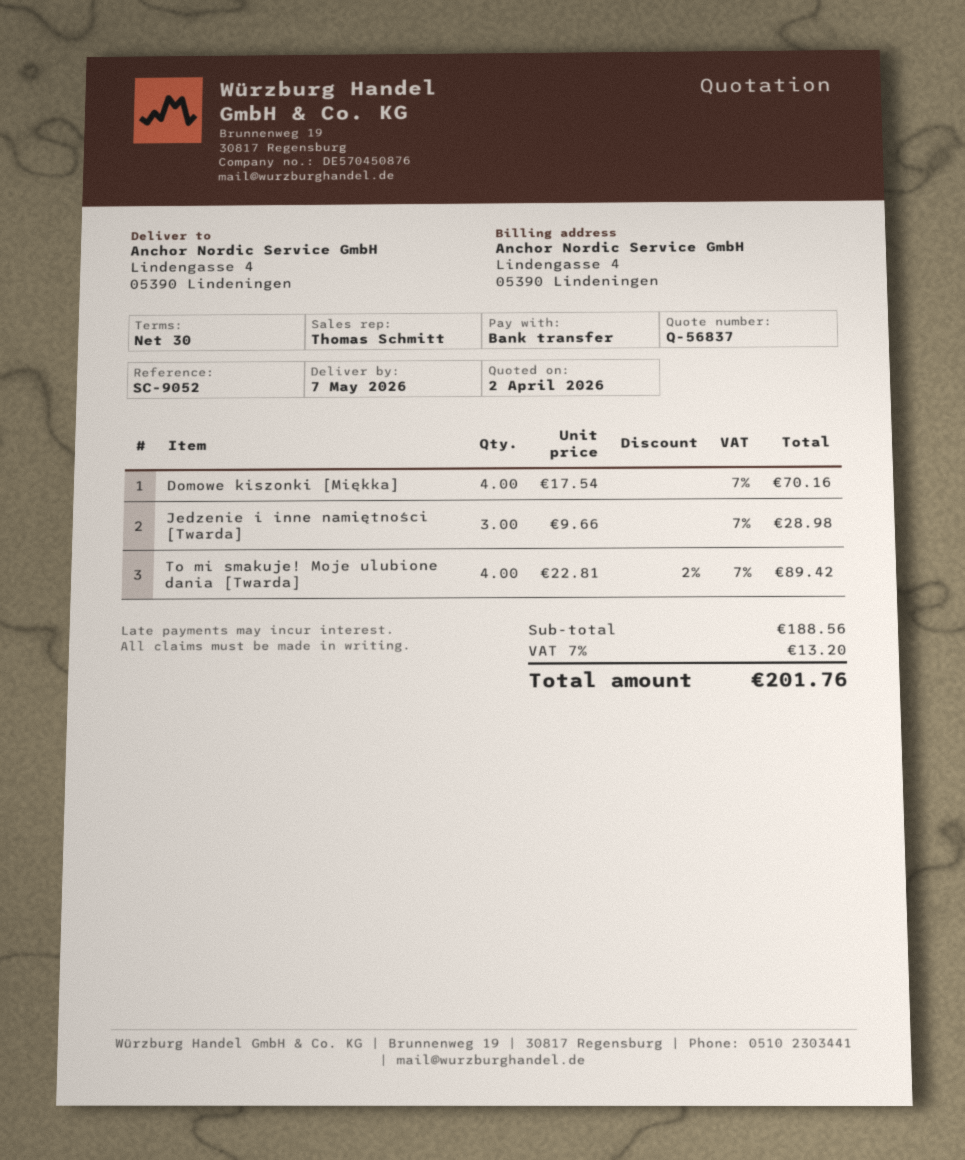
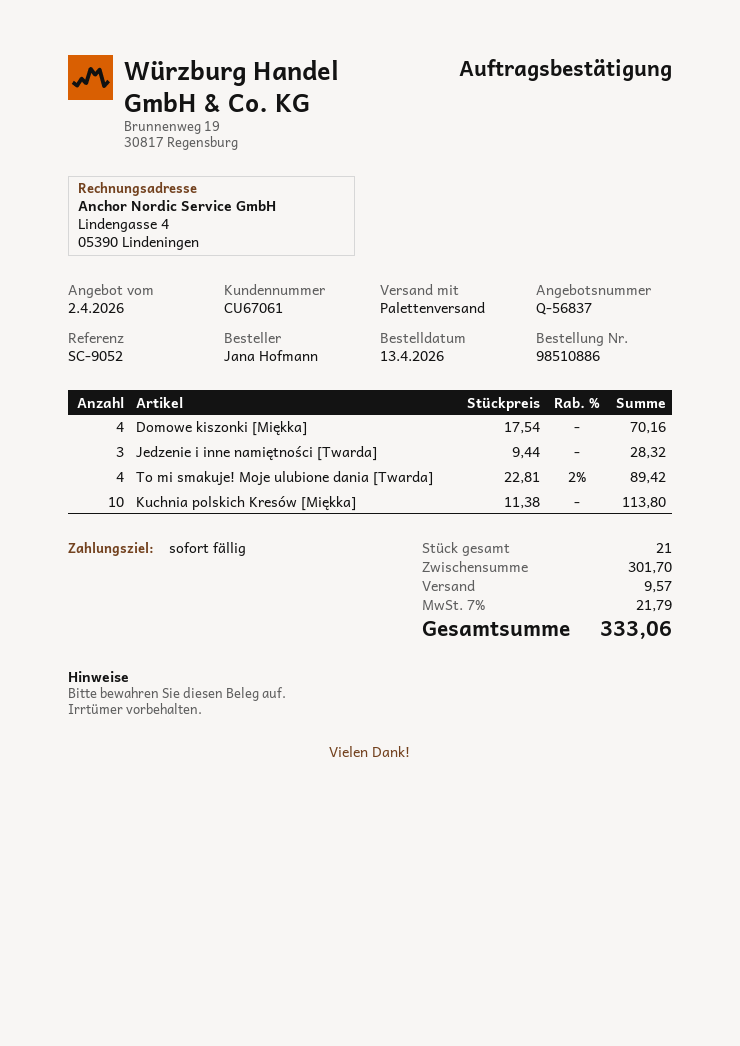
payment terms: 30 days -> on receipt
Jedzenie i inne namiętności [Twarda]: 3 x 9.66 = 28.98 -> 3 x 9.44 = 28.32
Kuchnia polskich Kresów [Miękka]: none -> 10 x 11.38 = 113.80
subtotal: 188.56 -> 301.70
shipping: none -> 9.57
tax: 7% = 13.20 -> 7% = 21.79
total: 201.76 -> 333.06

